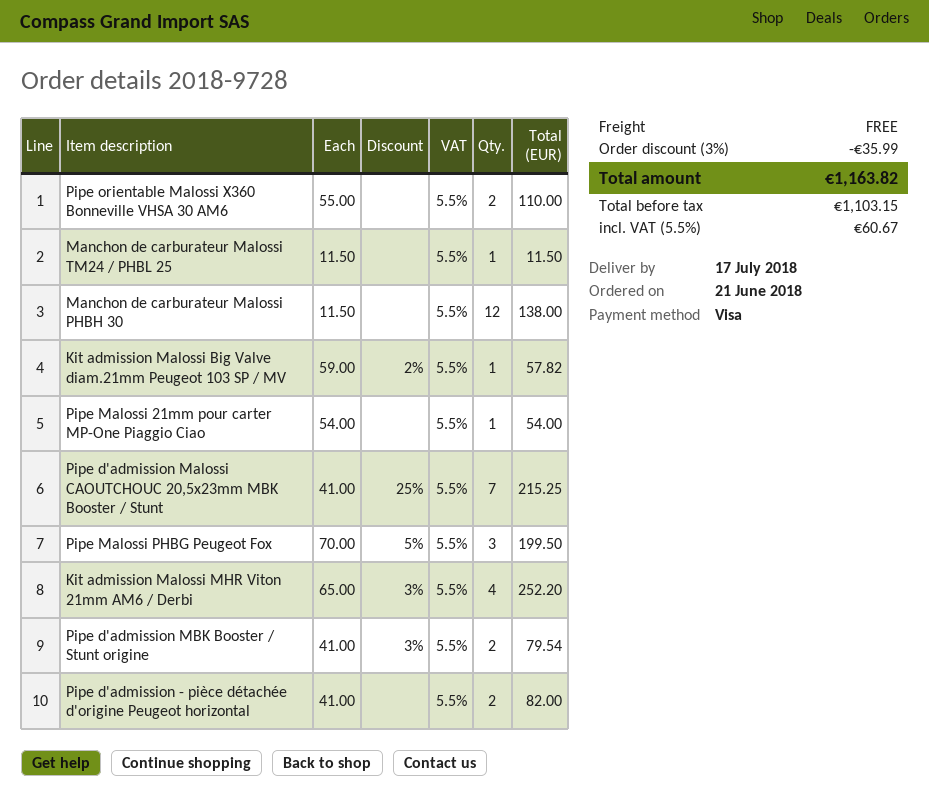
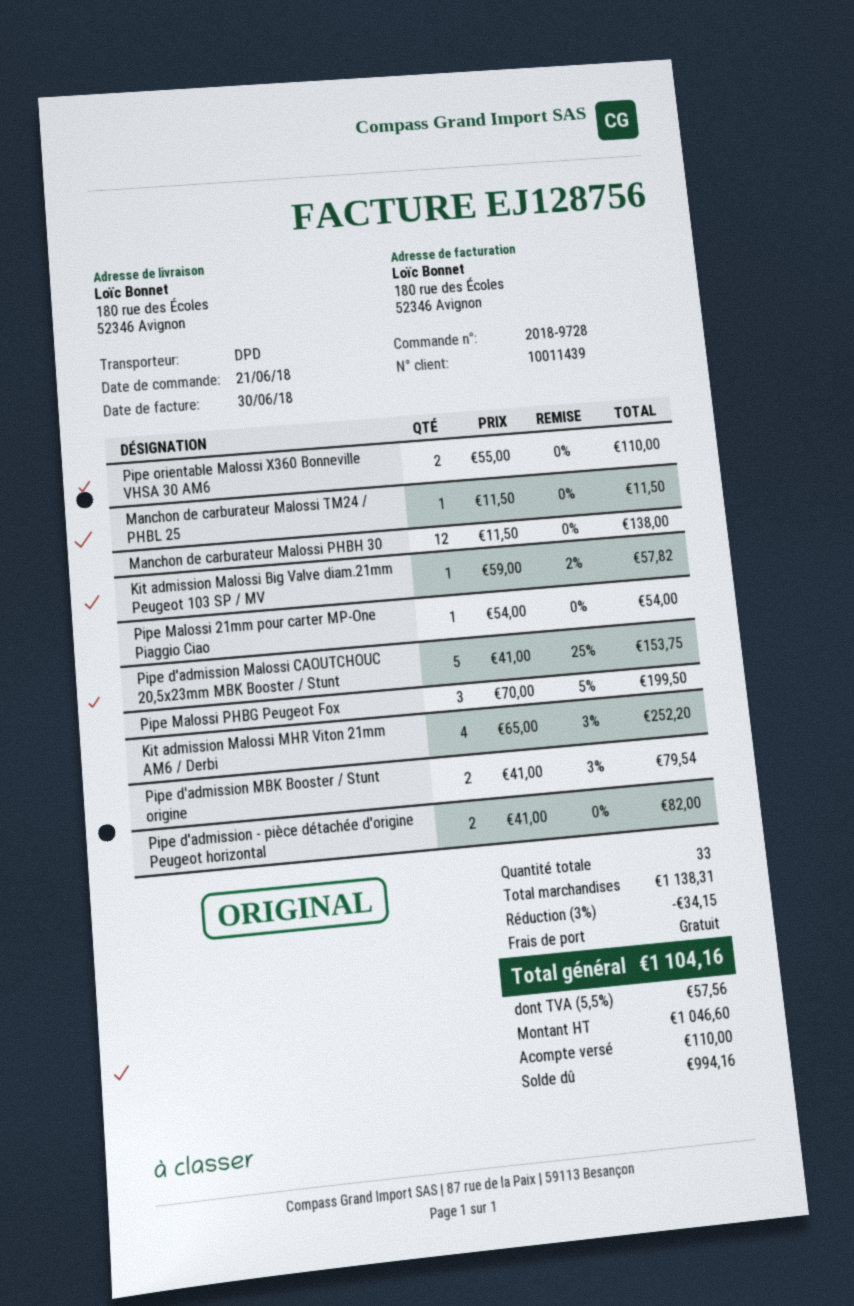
Pipe d'admission Malossi CAOUTCHOUC 20,5x23mm MBK Booster / Stunt: 7 x 41.00 - 25% = 215.25 -> 5 x 41.00 - 25% = 153.75
discount: 3% = 35.99 -> 3% = 34.15
net: 1103.15 -> 1046.60
tax: 5.5% = 60.67 -> 5.5% = 57.56
total: 1163.82 -> 1104.16

